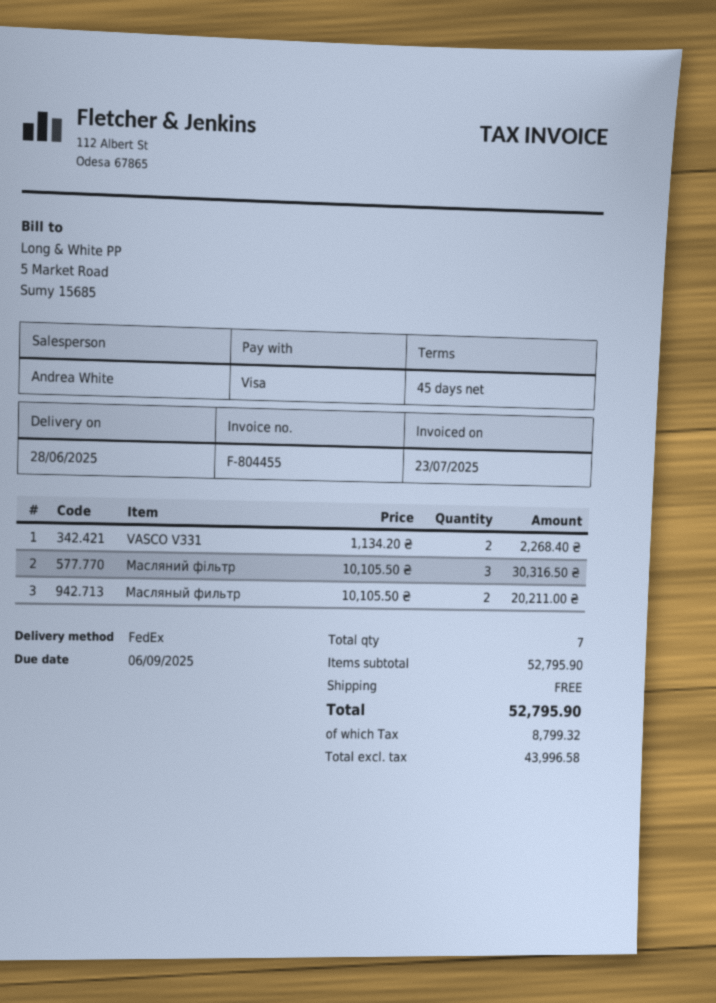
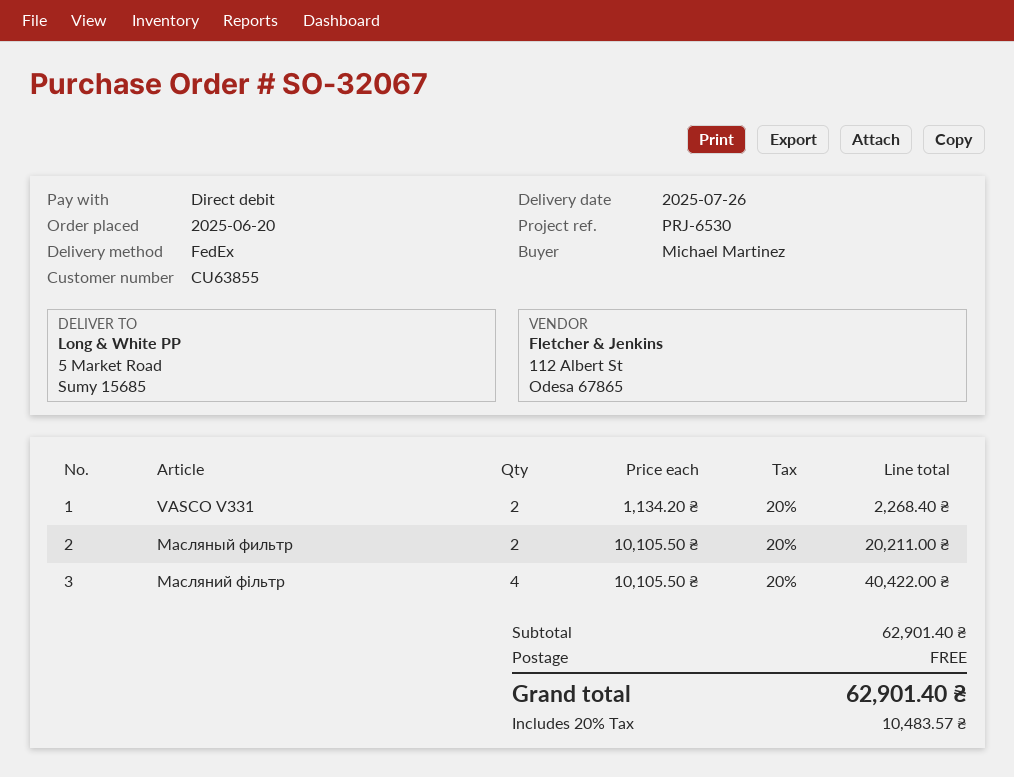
delivery date: 2025-06-28 -> 2025-07-26
payment method: Visa -> direct debit
Масляний фільтр: 3 x 10105.50 = 30316.50 -> 4 x 10105.50 = 40422.00
subtotal: 52795.90 -> 62901.40
tax: 8799.32 -> 10483.57
total: 52795.90 -> 62901.40

